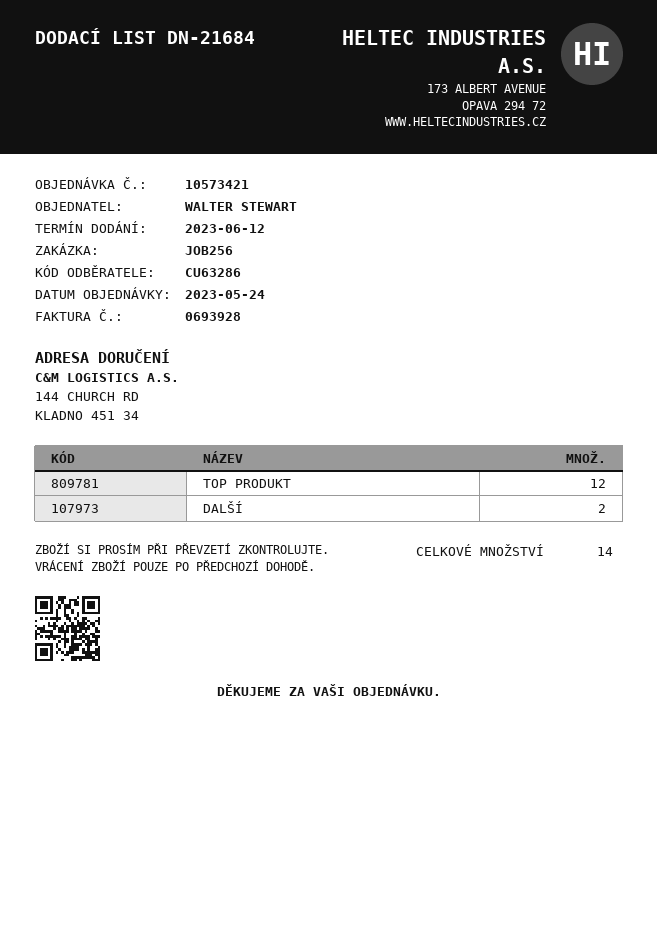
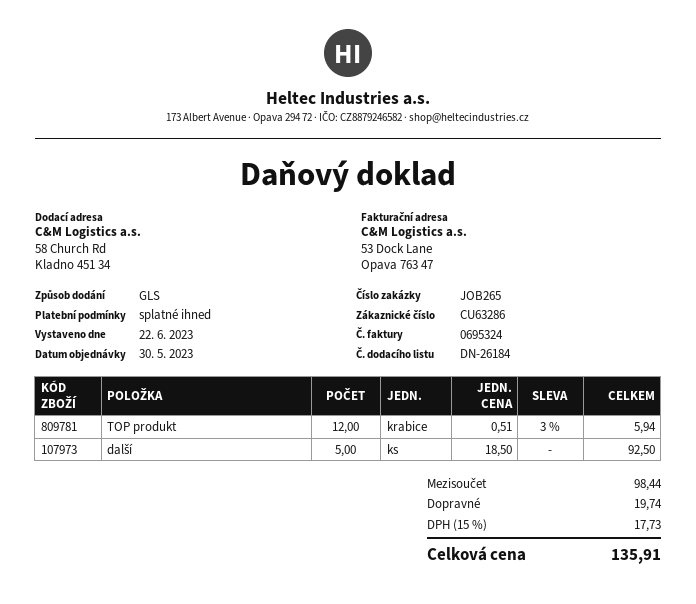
order date: 2023-05-24 -> 2023-05-30
delivery note number: DN-21684 -> DN-26184
invoice number: 0693928 -> 0695324
reference: JOB256 -> JOB265
ship to: 144 CHURCH RD, KLADNO 451 34 -> 58 Church Rd, Kladno 451 34
DALŠÍ: 2 -> 5

